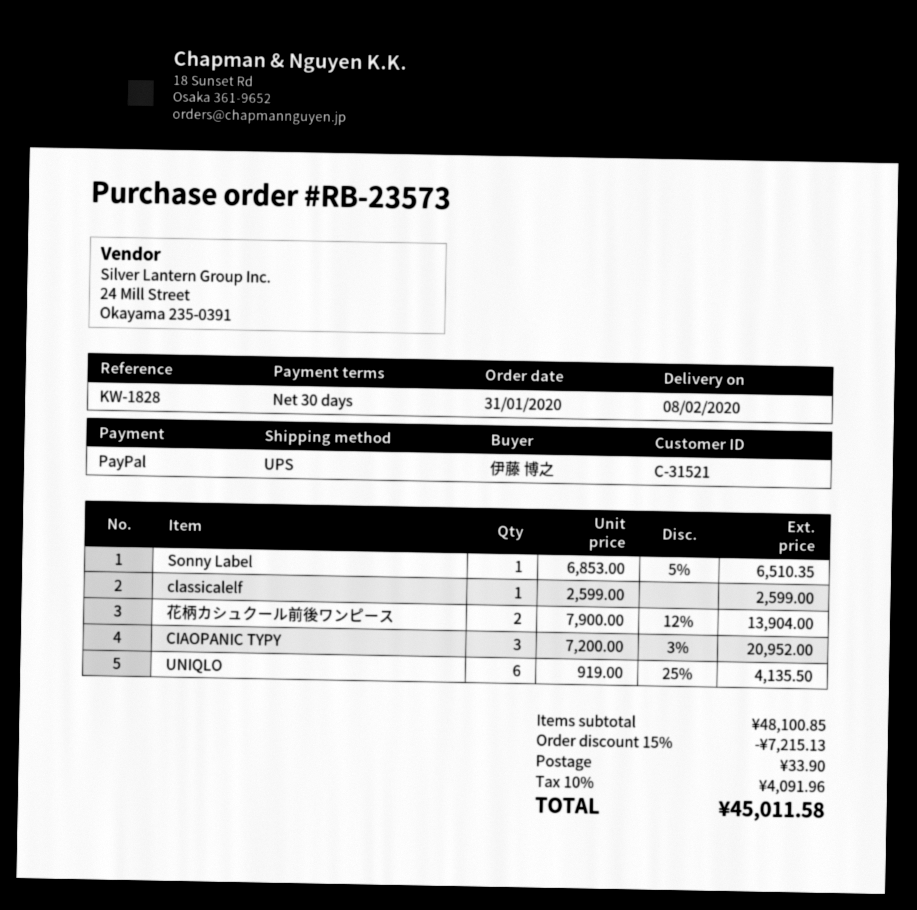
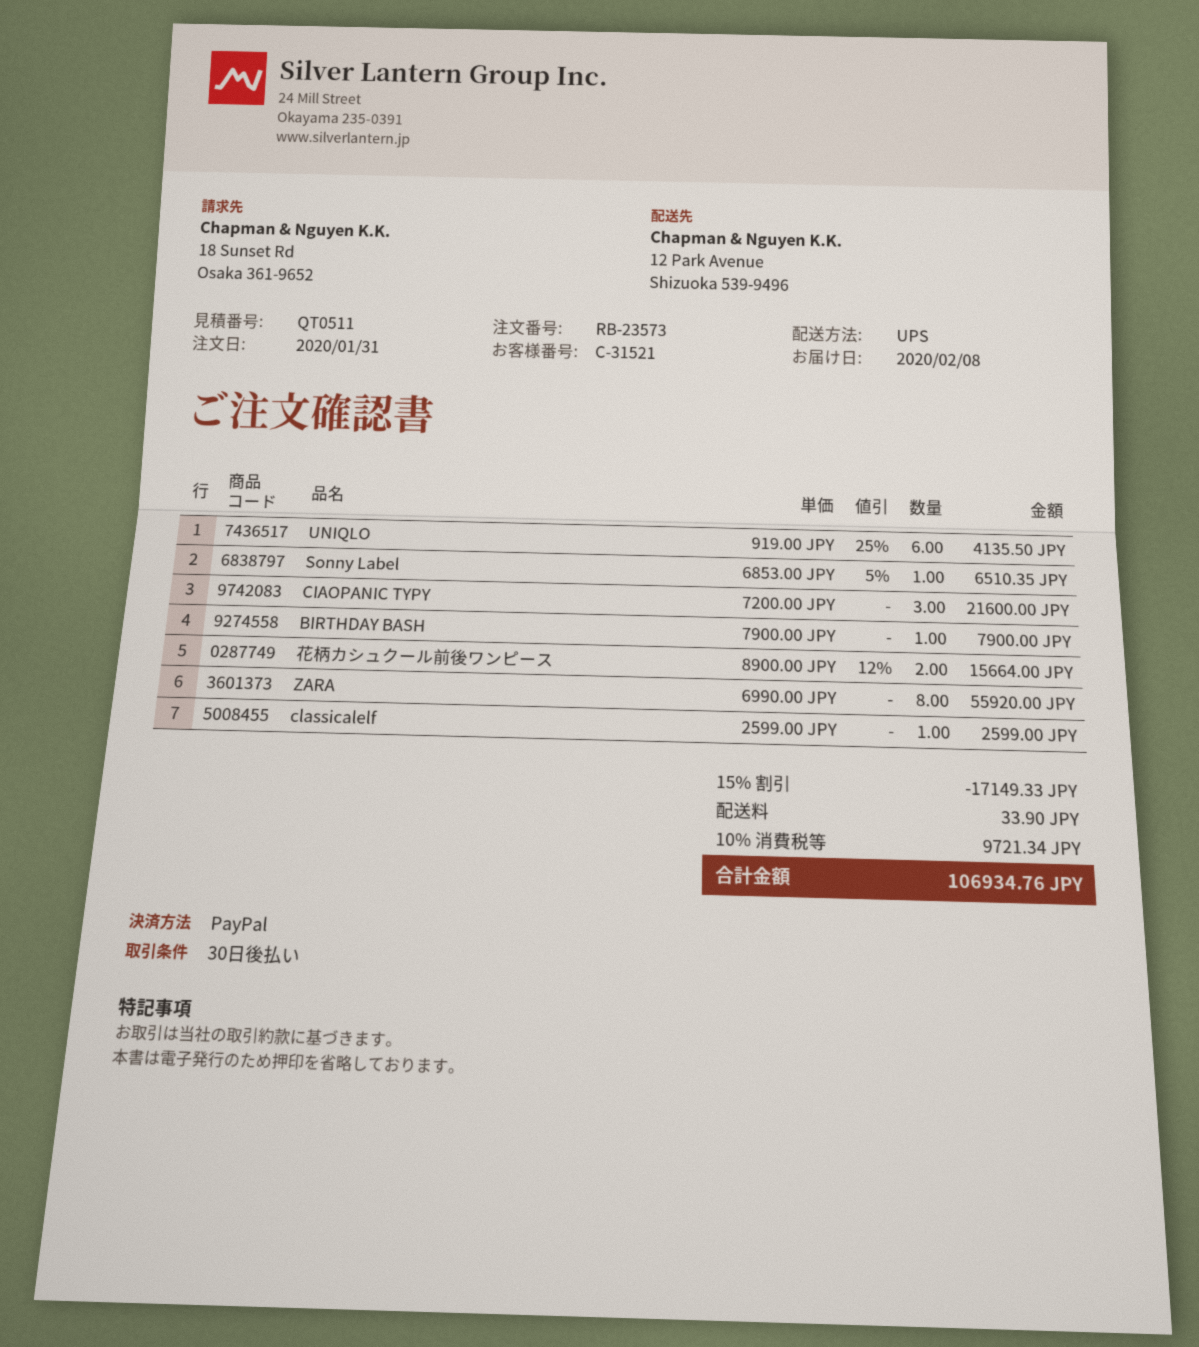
花柄カシュクール前後ワンピース: 2 x 7900.00 - 12% = 13904.00 -> 2 x 8900.00 - 12% = 15664.00
CIAOPANIC TYPY: 3 x 7200.00 - 3% = 20952.00 -> 3 x 7200.00 = 21600.00
BIRTHDAY BASH: none -> 1 x 7900.00 = 7900.00
ZARA: none -> 8 x 6990.00 = 55920.00
discount: 15% = 7215.13 -> 15% = 17149.33
tax: 10% = 4091.96 -> 10% = 9721.34
total: 45011.58 -> 106934.76

